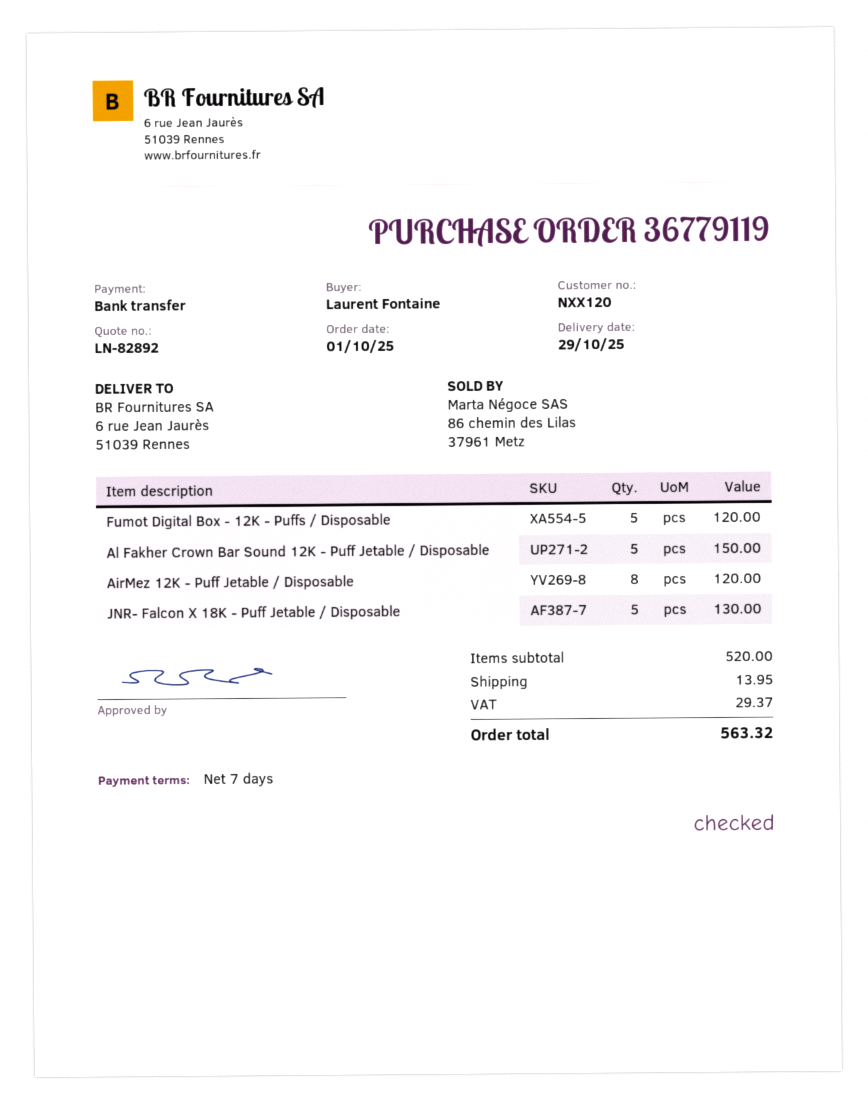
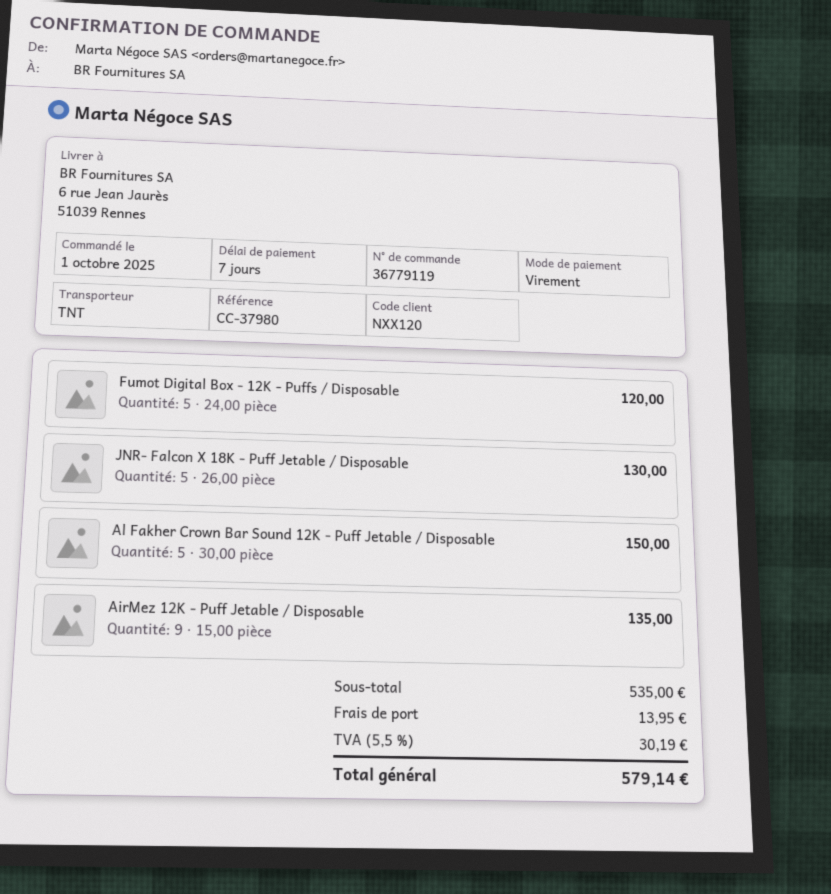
AirMez 12K - Puff Jetable / Disposable: 8 for 120.00 -> 9 for 135.00
subtotal: 520.00 -> 535.00
tax: 29.37 -> 30.19
total: 563.32 -> 579.14

